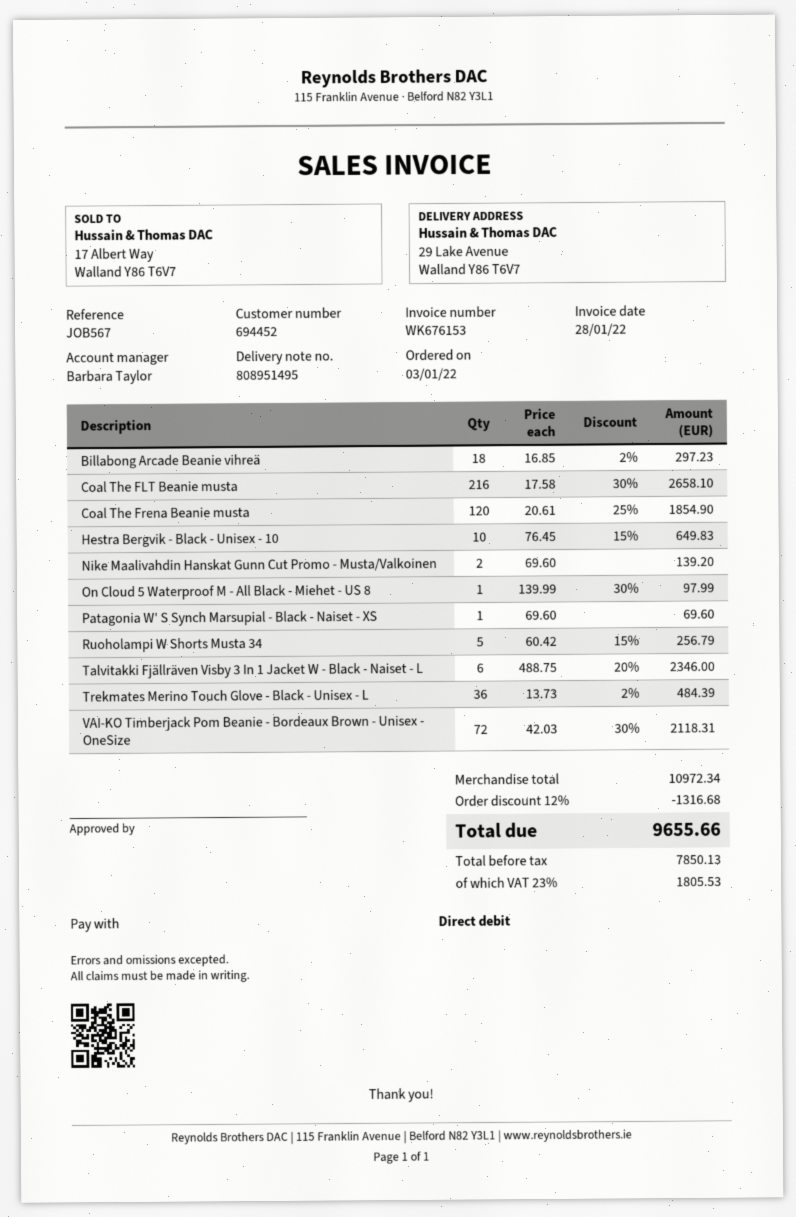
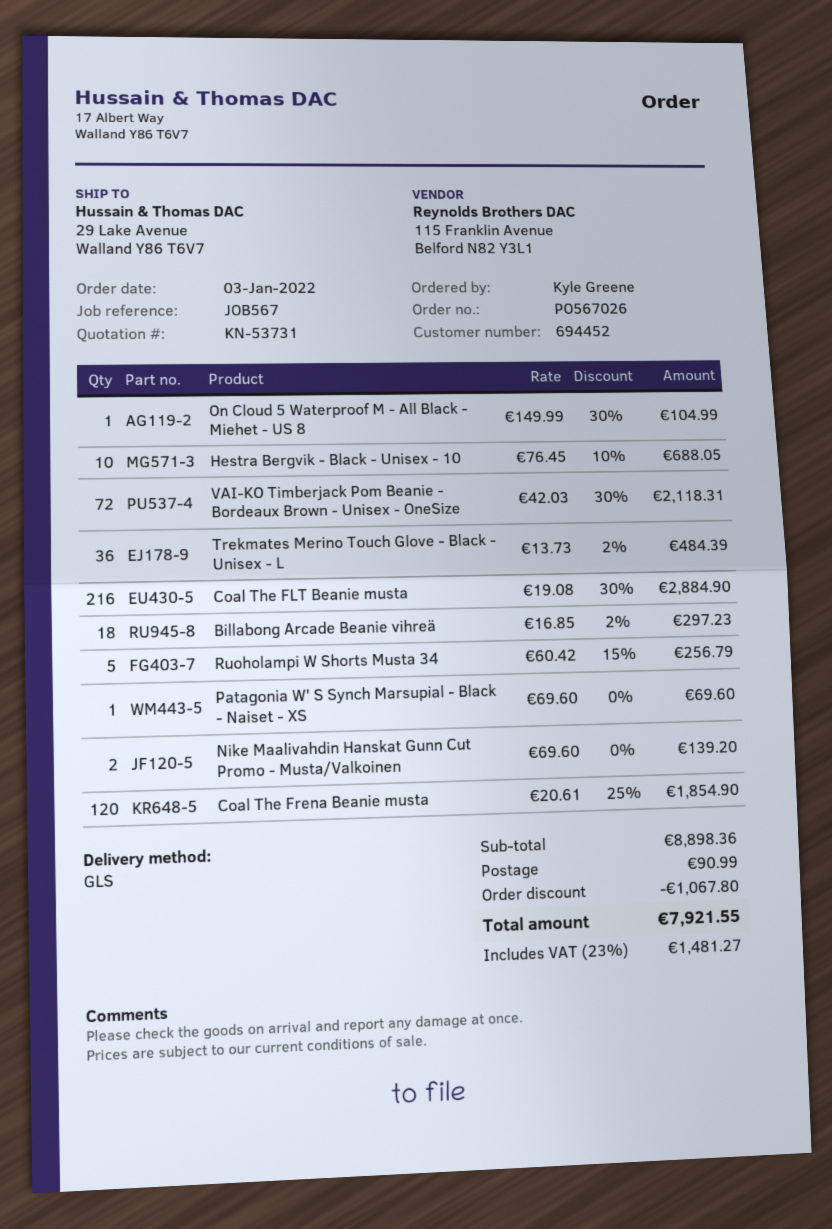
Coal The FLT Beanie musta: 216 x 17.58 - 30% = 2658.10 -> 216 x 19.08 - 30% = 2884.90
Hestra Bergvik - Black - Unisex - 10: 10 x 76.45 - 15% = 649.83 -> 10 x 76.45 - 10% = 688.05
On Cloud 5 Waterproof M - All Black - Miehet - US 8: 1 x 139.99 - 30% = 97.99 -> 1 x 149.99 - 30% = 104.99
Talvitakki Fjällräven Visby 3 In 1 Jacket W - Black - Naiset - L: 6 x 488.75 - 20% = 2346.00 -> none
subtotal: 10972.34 -> 8898.36
discount: 1316.68 -> 1067.80
shipping: none -> 90.99
tax: 23% = 1805.53 -> 23% = 1481.27
total: 9655.66 -> 7921.55

